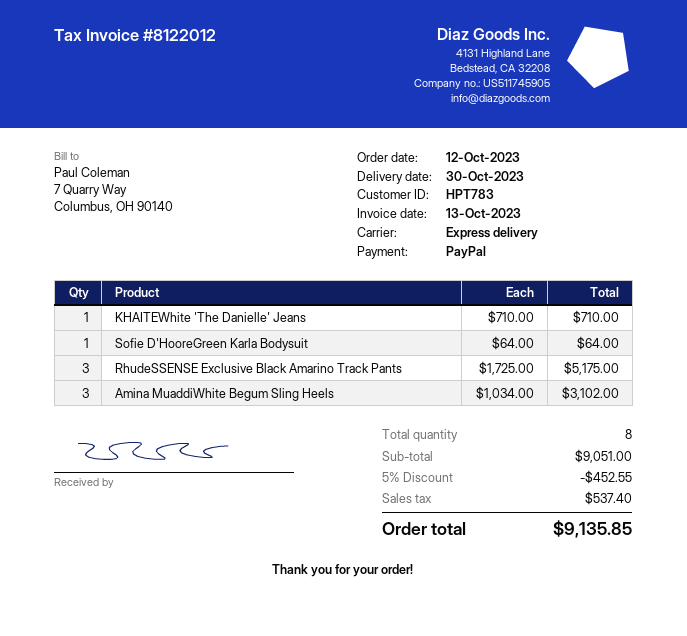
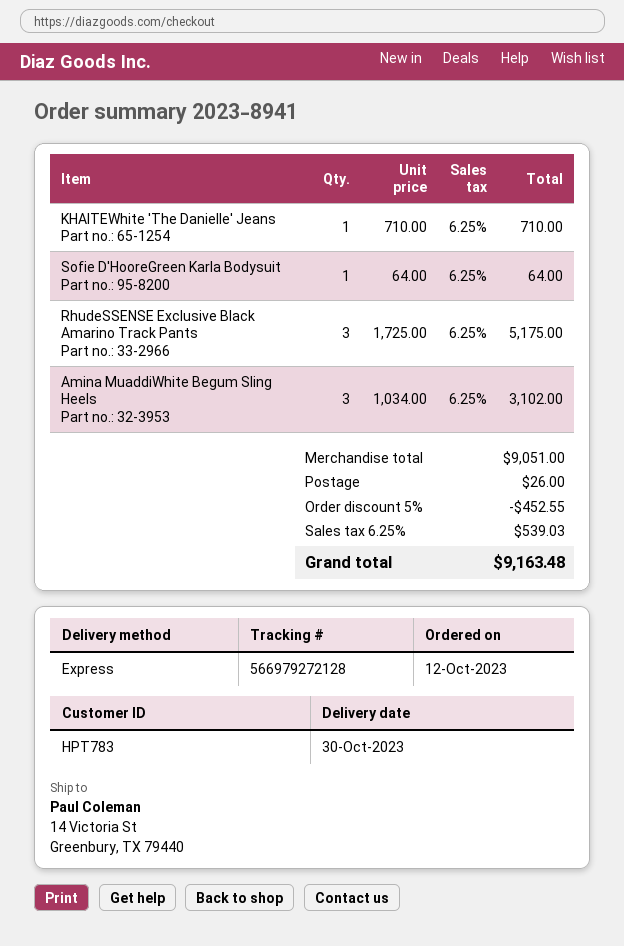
shipping: none -> 26.00
tax: 537.40 -> 539.03
total: 9135.85 -> 9163.48

